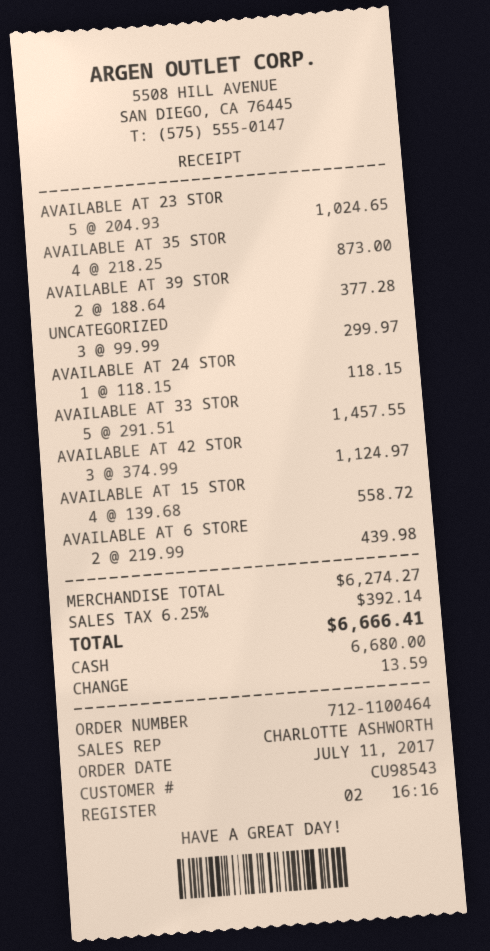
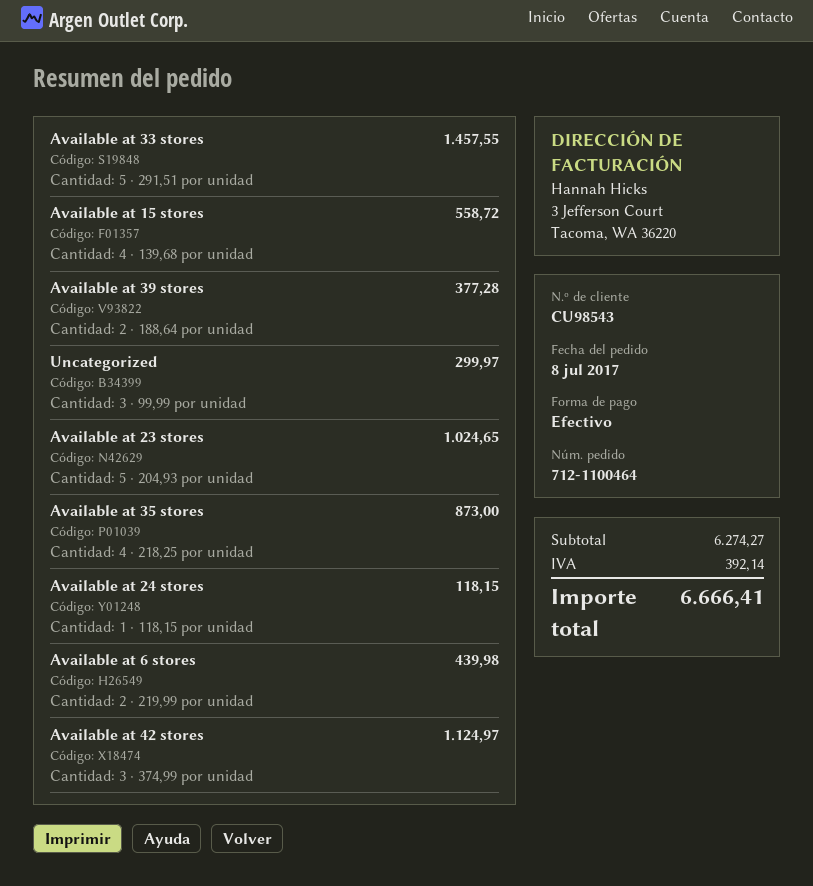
order date: 2017-07-11 -> 2017-07-08

